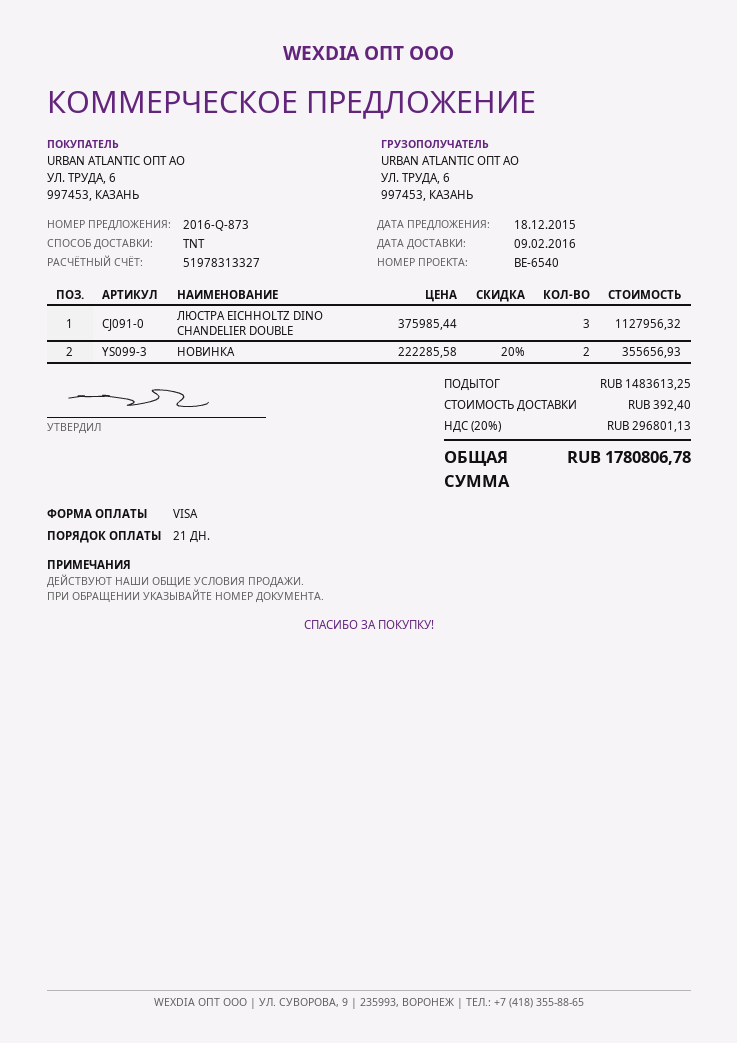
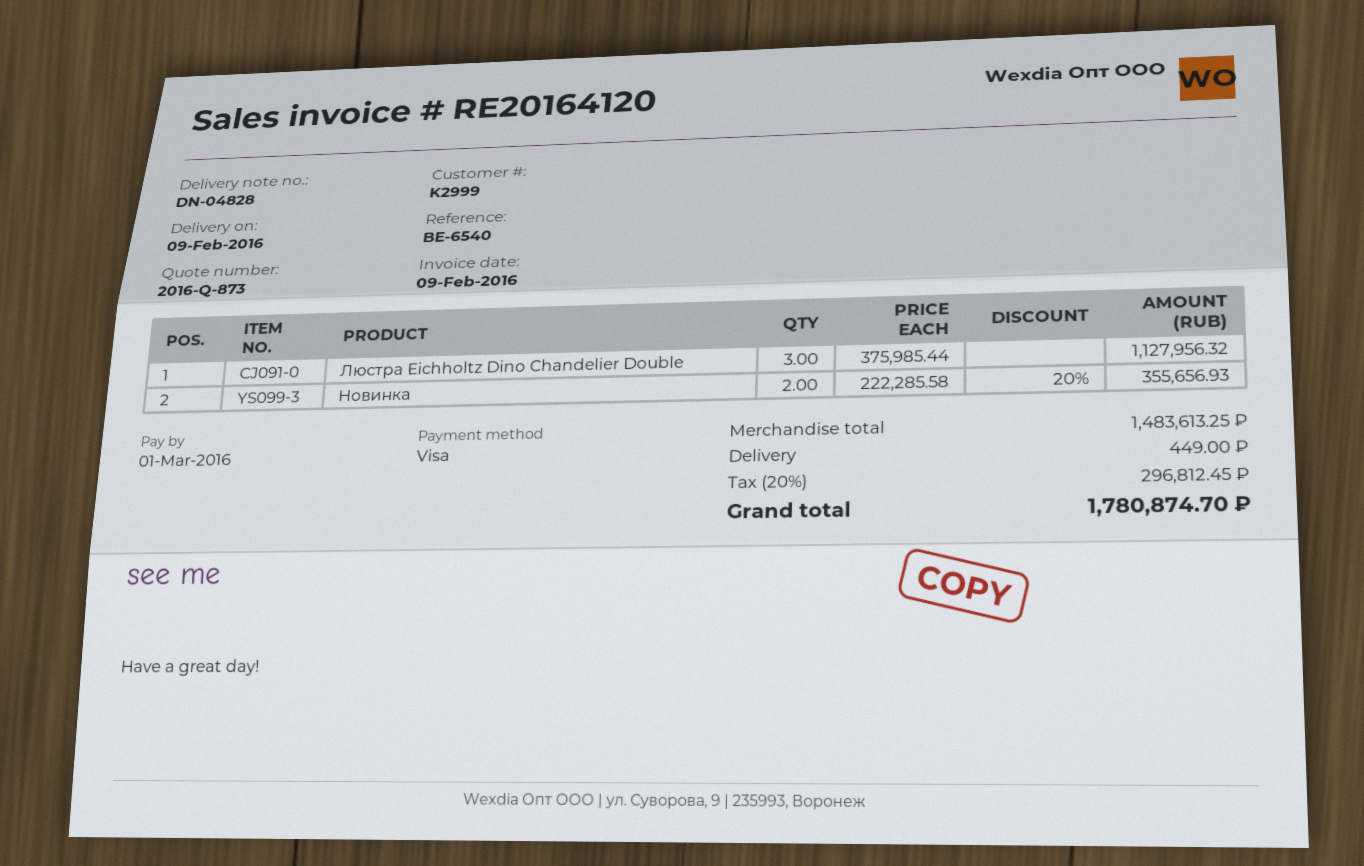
shipping: 392.40 -> 449.00
tax: 20% = 296801.13 -> 20% = 296812.45
total: 1780806.78 -> 1780874.70

